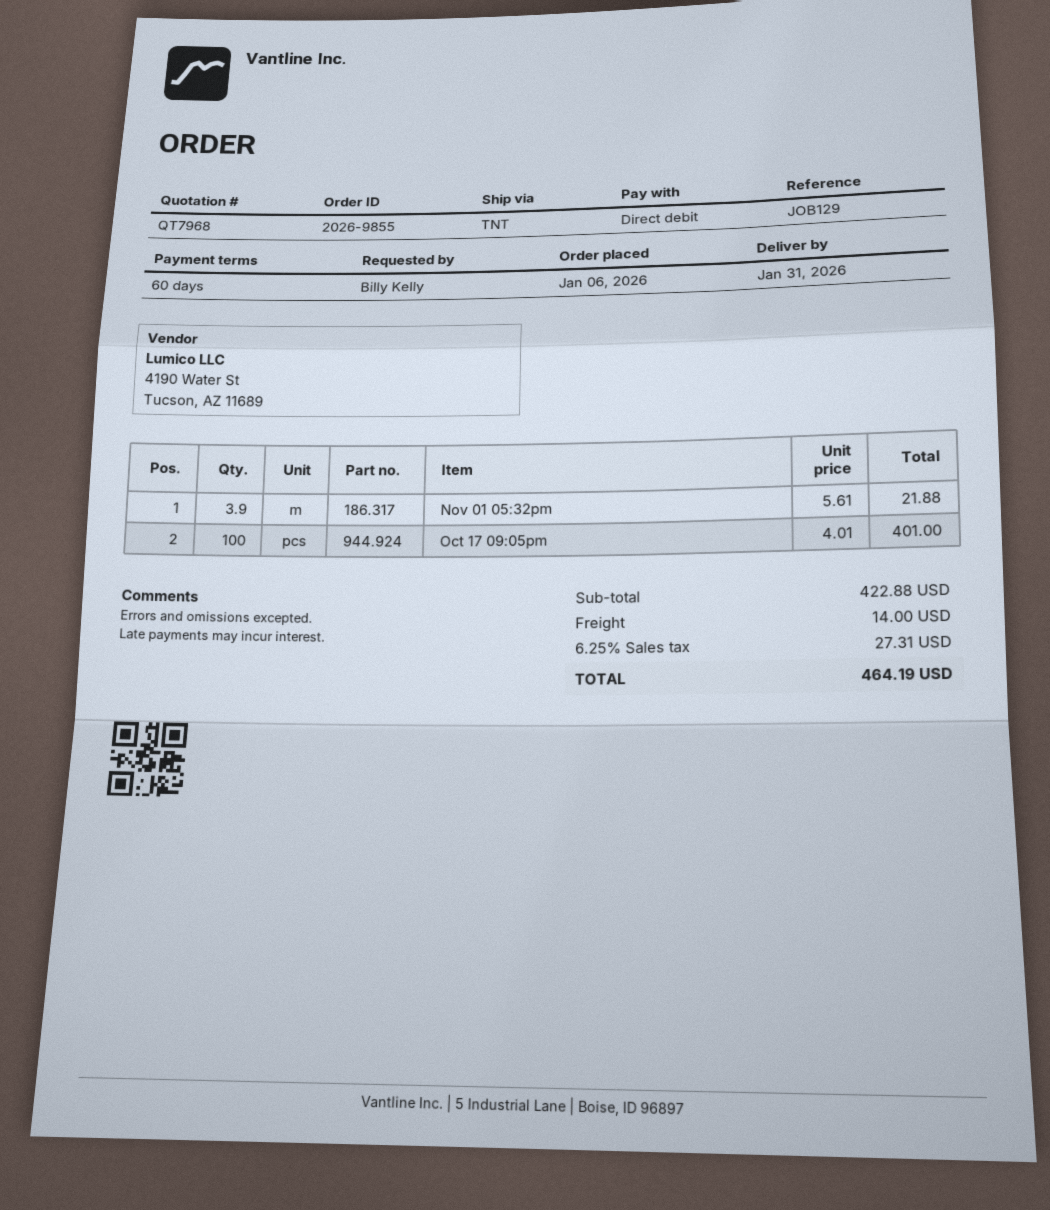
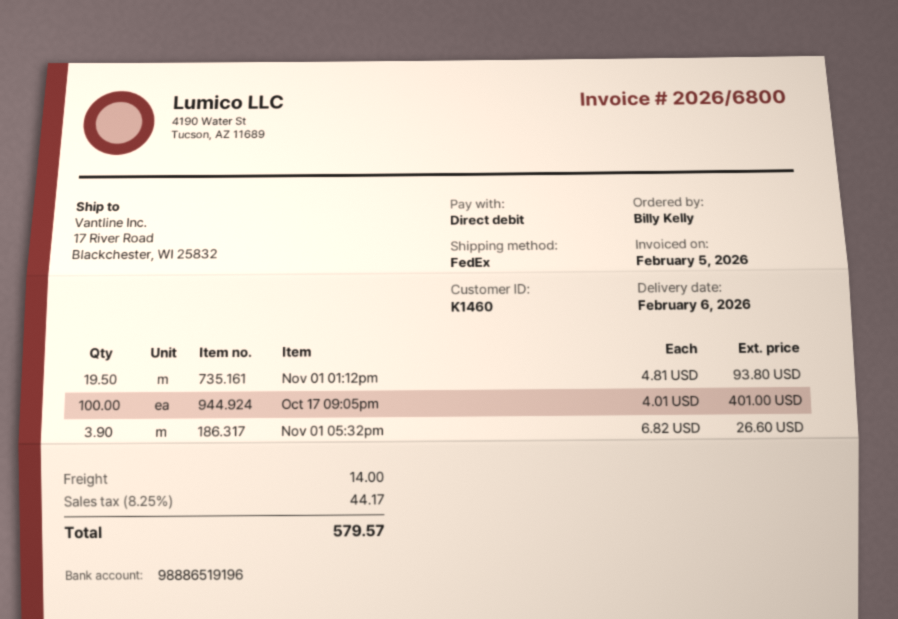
delivery date: 2026-01-31 -> 2026-02-06
shipping method: TNT -> FedEx
Nov 01 05:32pm: 3.9 x 5.61 = 21.88 -> 3.9 x 6.82 = 26.60
Nov 01 01:12pm: none -> 19.5 x 4.81 = 93.80
tax: 6.25% = 27.31 -> 8.25% = 44.17
total: 464.19 -> 579.57

